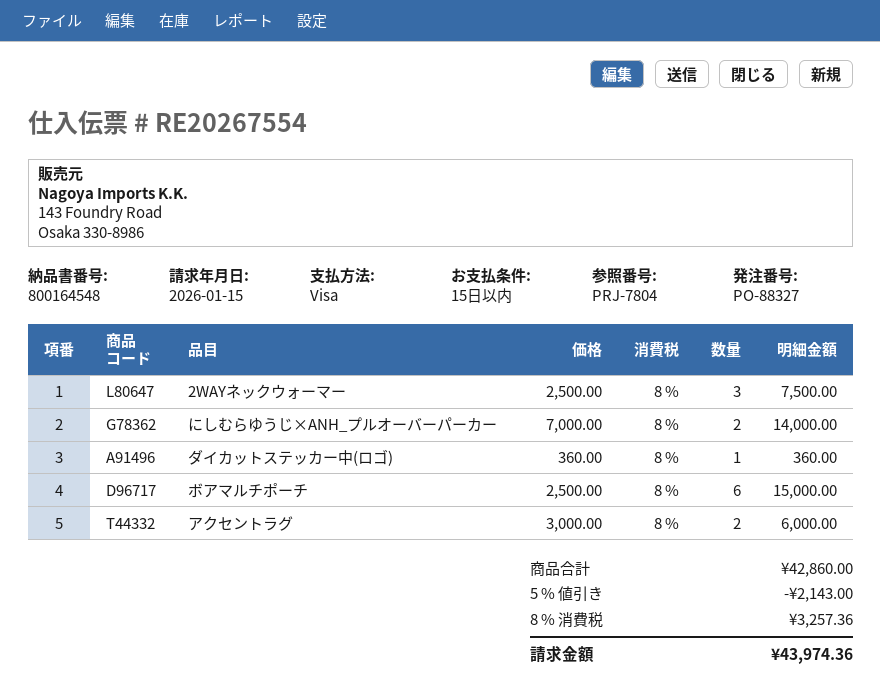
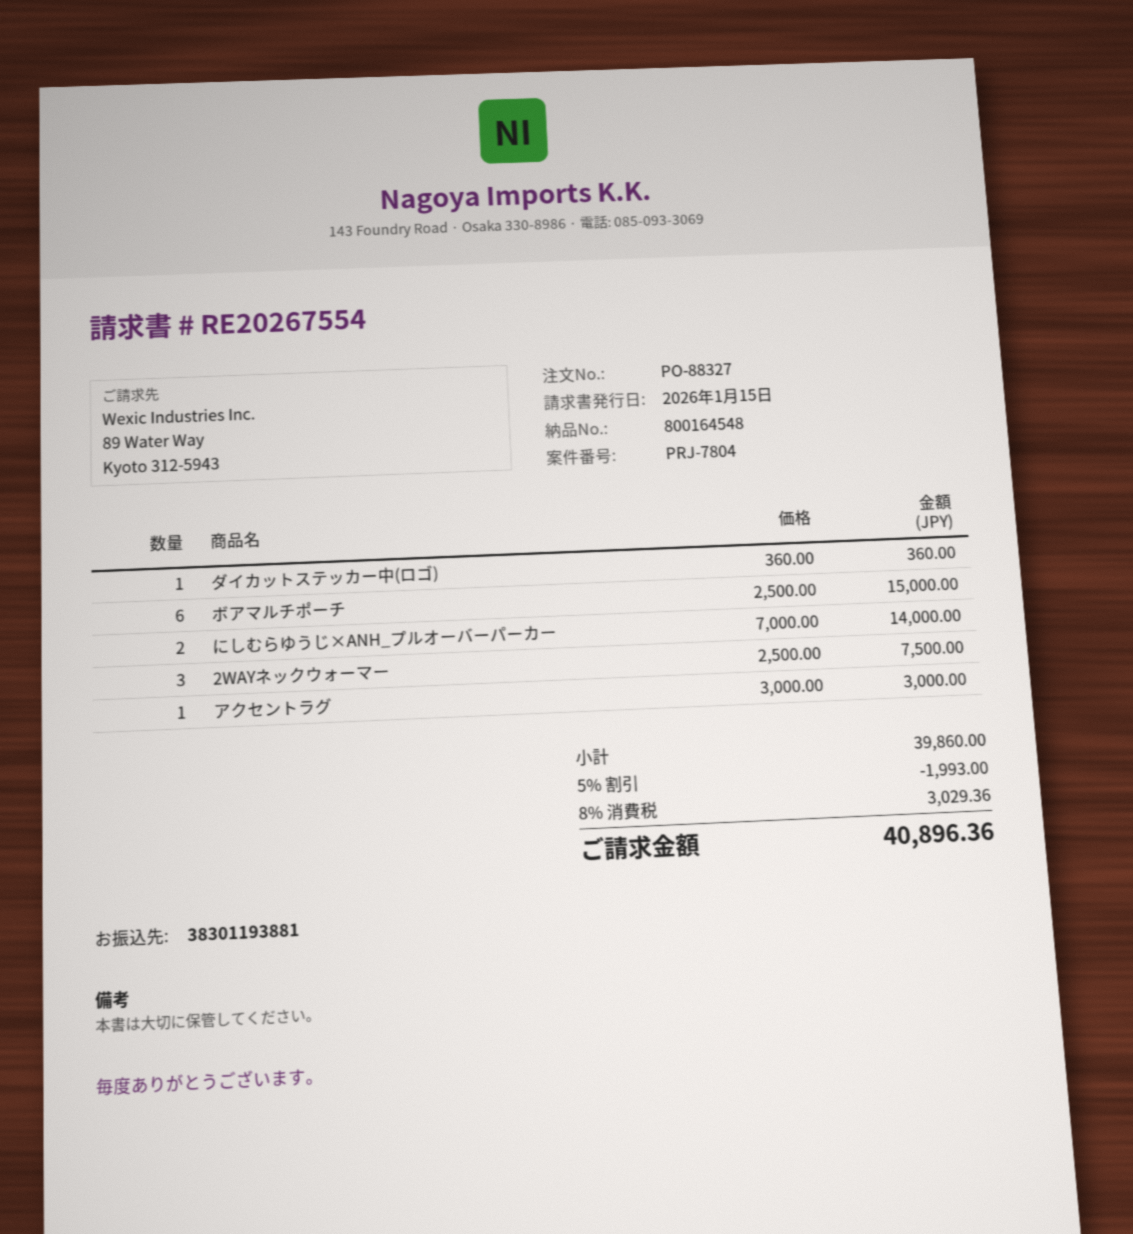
アクセントラグ: 2 x 3000.00 = 6000.00 -> 1 x 3000.00 = 3000.00
subtotal: 42860.00 -> 39860.00
discount: 5% = 2143.00 -> 5% = 1993.00
tax: 8% = 3257.36 -> 8% = 3029.36
total: 43974.36 -> 40896.36

